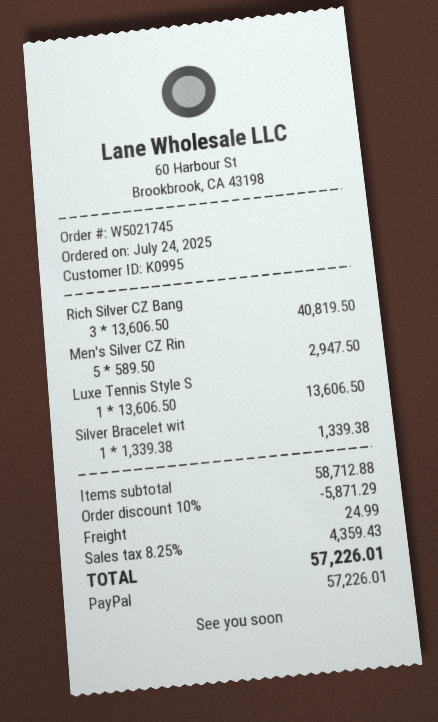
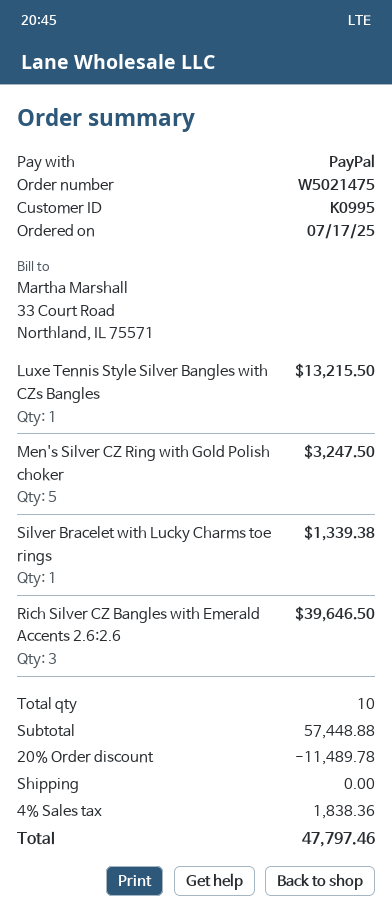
order number: W5021745 -> W5021475
order date: 2025-07-24 -> 2025-07-17
Rich Silver CZ Bang: 3 for 40819.50 -> 3 for 39646.50
Men's Silver CZ Rin: 5 for 2947.50 -> 5 for 3247.50
Luxe Tennis Style S: 1 for 13606.50 -> 1 for 13215.50
subtotal: 58712.88 -> 57448.88
discount: 10% = 5871.29 -> 20% = 11489.78
shipping: 24.99 -> 0.00
tax: 8.25% = 4359.43 -> 4% = 1838.36
total: 57226.01 -> 47797.46

